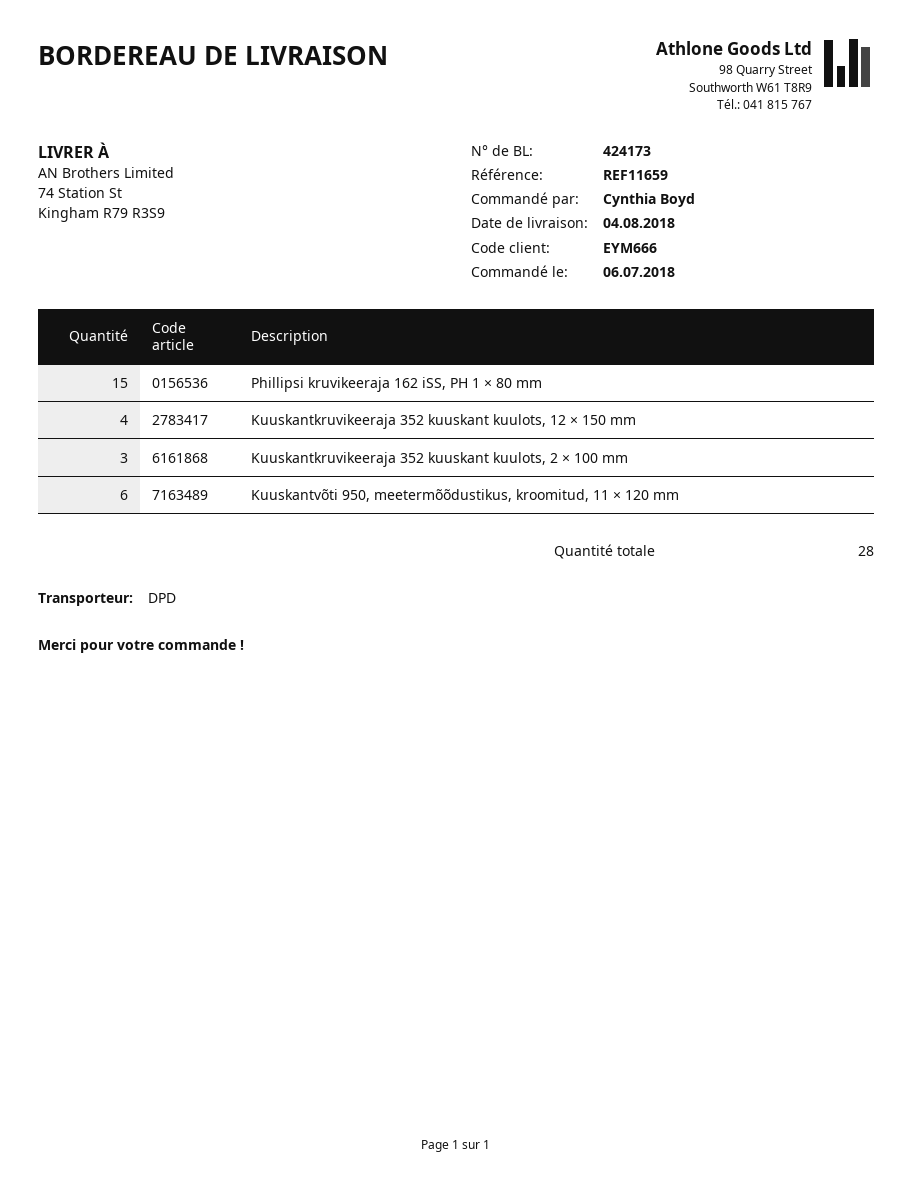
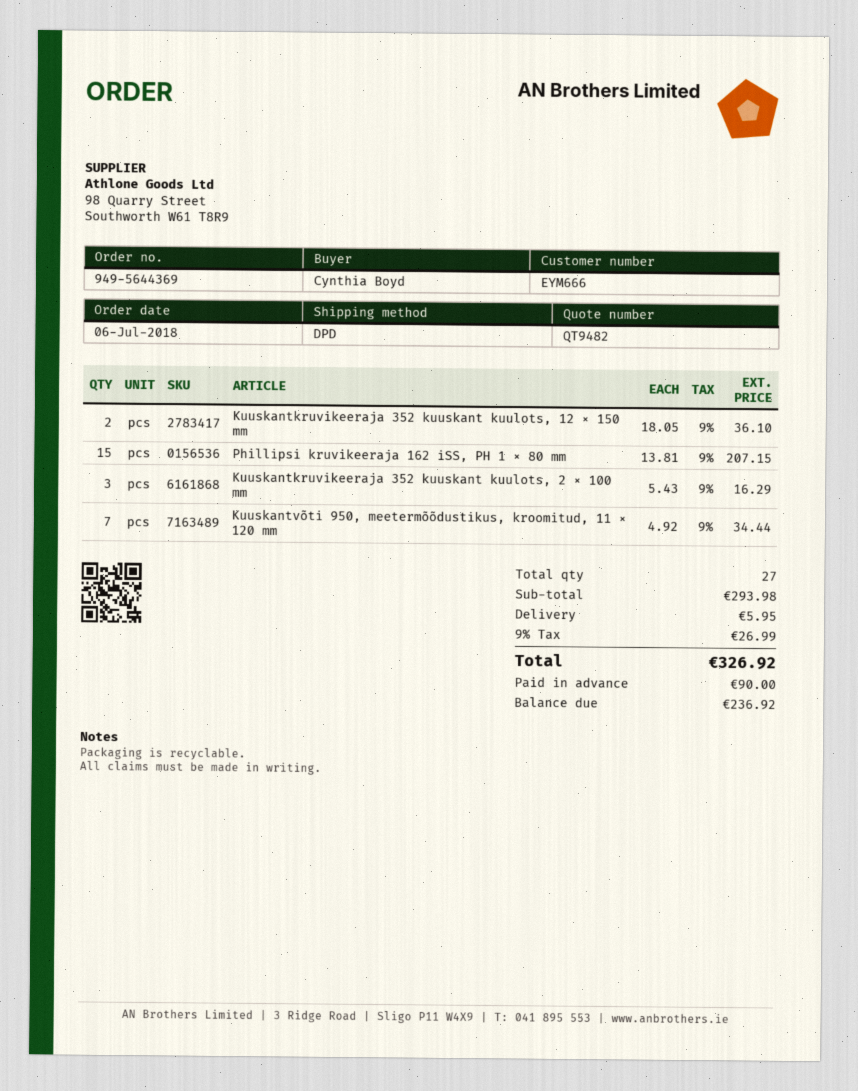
Kuuskantkruvikeeraja 352 kuuskant kuulots, 12 × 150 mm: 4 -> 2
Kuuskantvõti 950, meetermõõdustikus, kroomitud, 11 × 120 mm: 6 -> 7
total quantity: 28 -> 27

